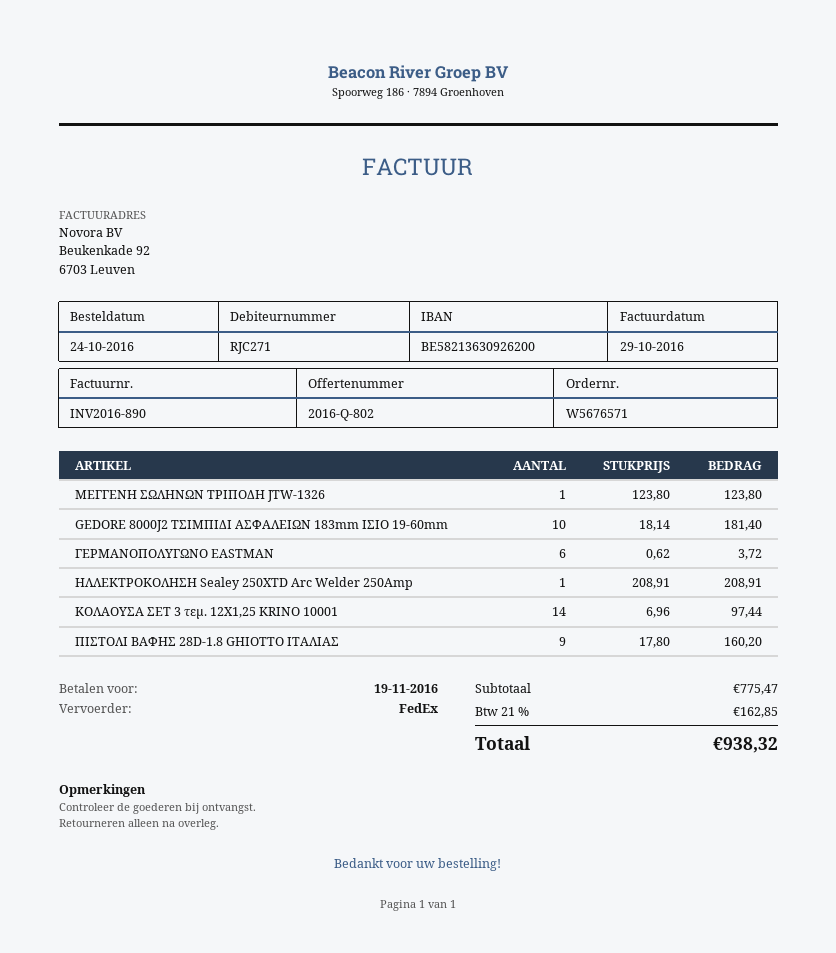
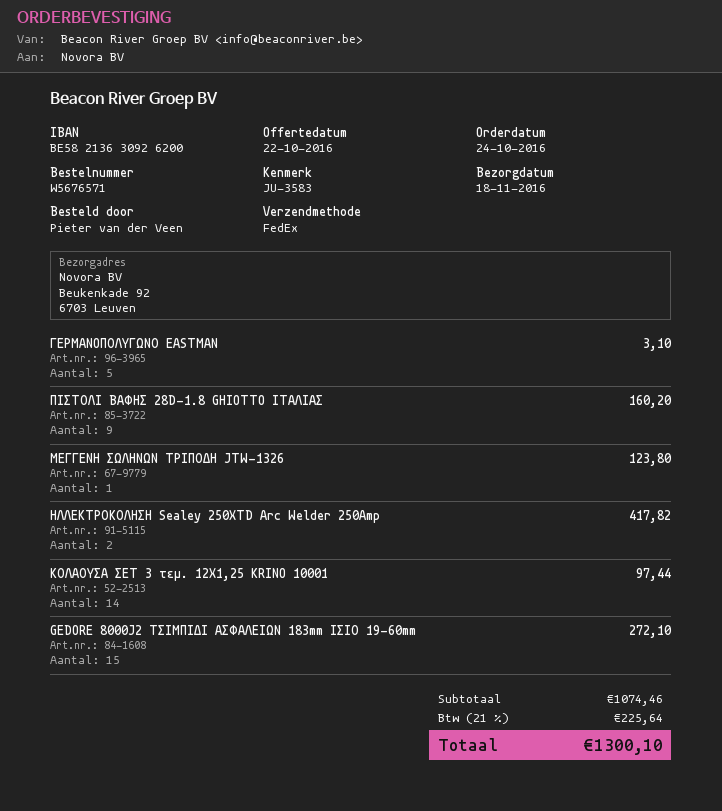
GEDORE 8000J2 ΤΣΙΜΠΙΔΙ ΑΣΦΑΛΕΙΩΝ 183mm ΙΣΙΟ 19-60mm: 10 for 181.40 -> 15 for 272.10
ΓΕΡΜΑΝOΠΟΛΥΓΩΝΟ EASTMAN: 6 for 3.72 -> 5 for 3.10
ΗΛΛΕΚΤΡΟΚΟΛΗΣΗ Sealey 250XTD Arc Welder 250Amp: 1 for 208.91 -> 2 for 417.82
subtotal: 775.47 -> 1074.46
tax: 21% = 162.85 -> 21% = 225.64
total: 938.32 -> 1300.10

